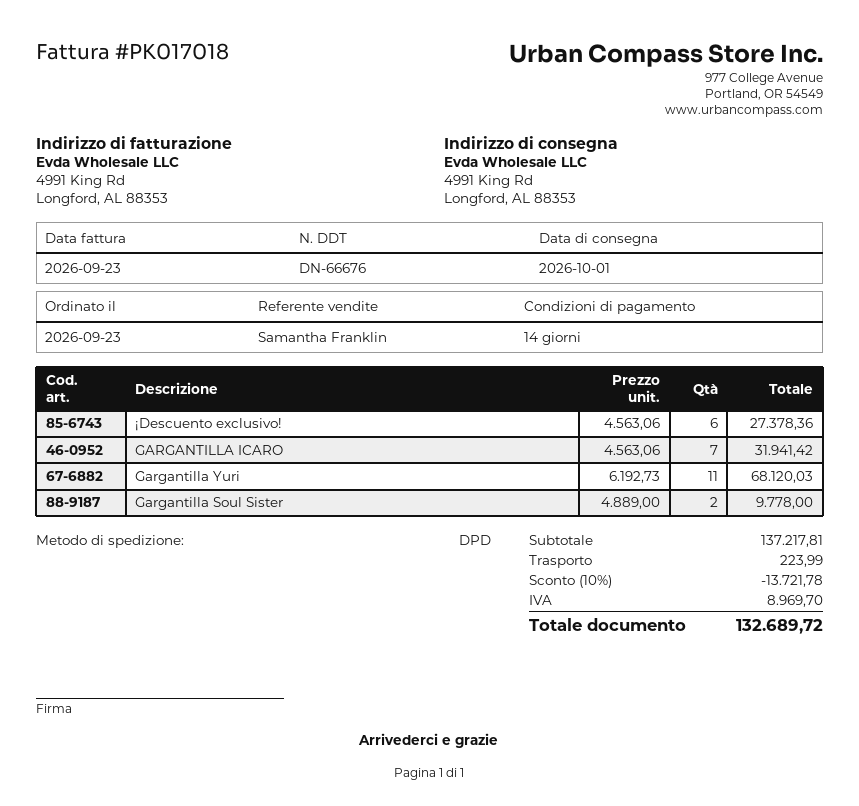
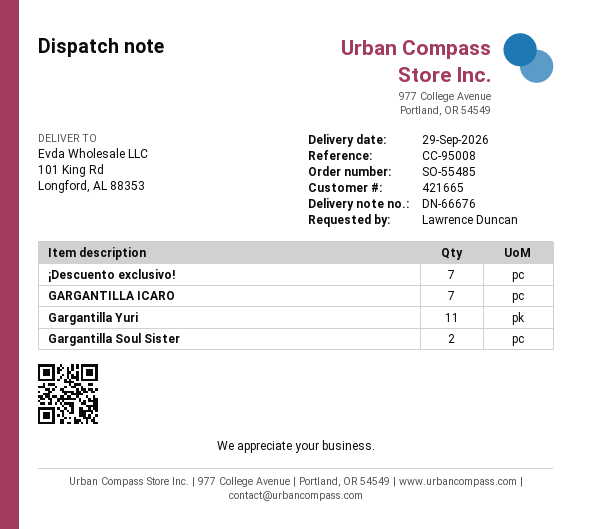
delivery date: 2026-10-01 -> 2026-09-29
ship to: 4991 King Rd, Longford, AL 88353 -> 101 King Rd, Longford, AL 88353
¡Descuento exclusivo!: 6 -> 7

